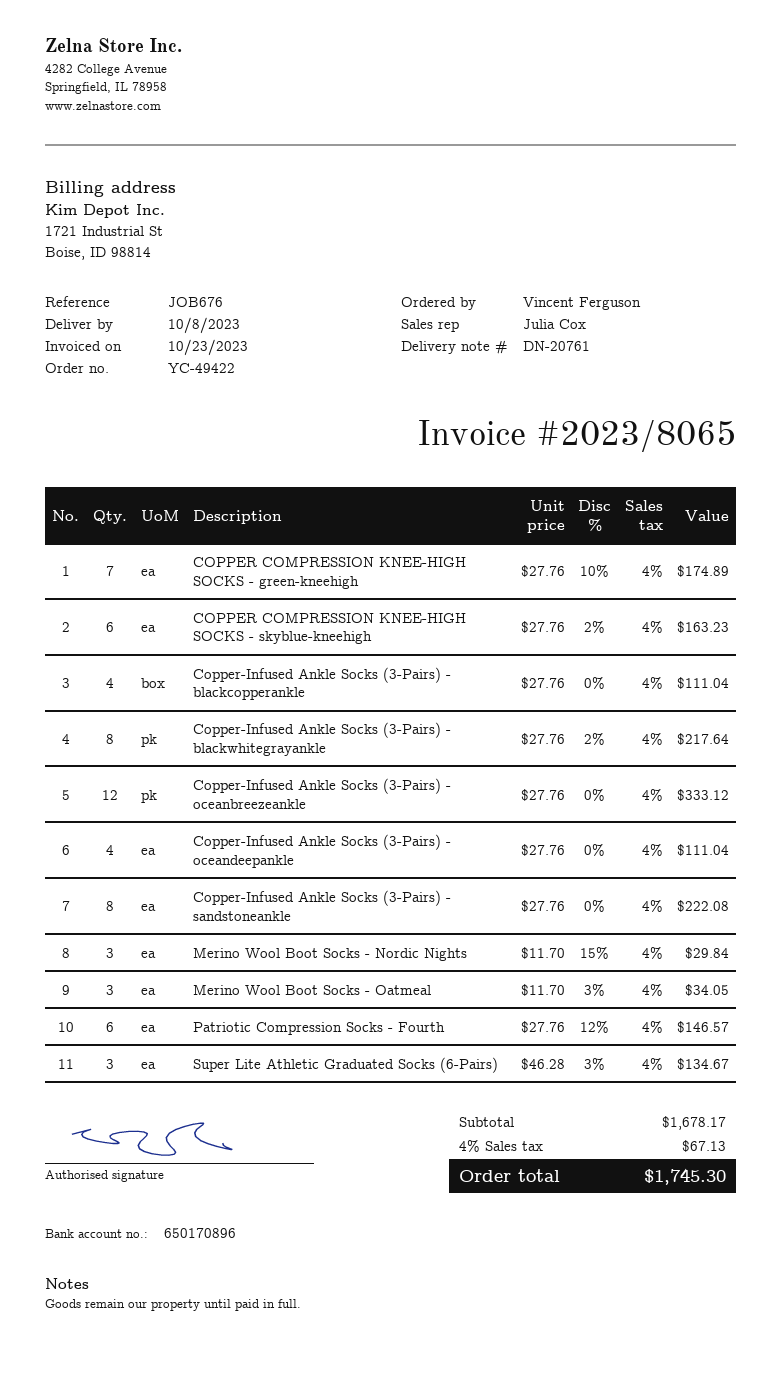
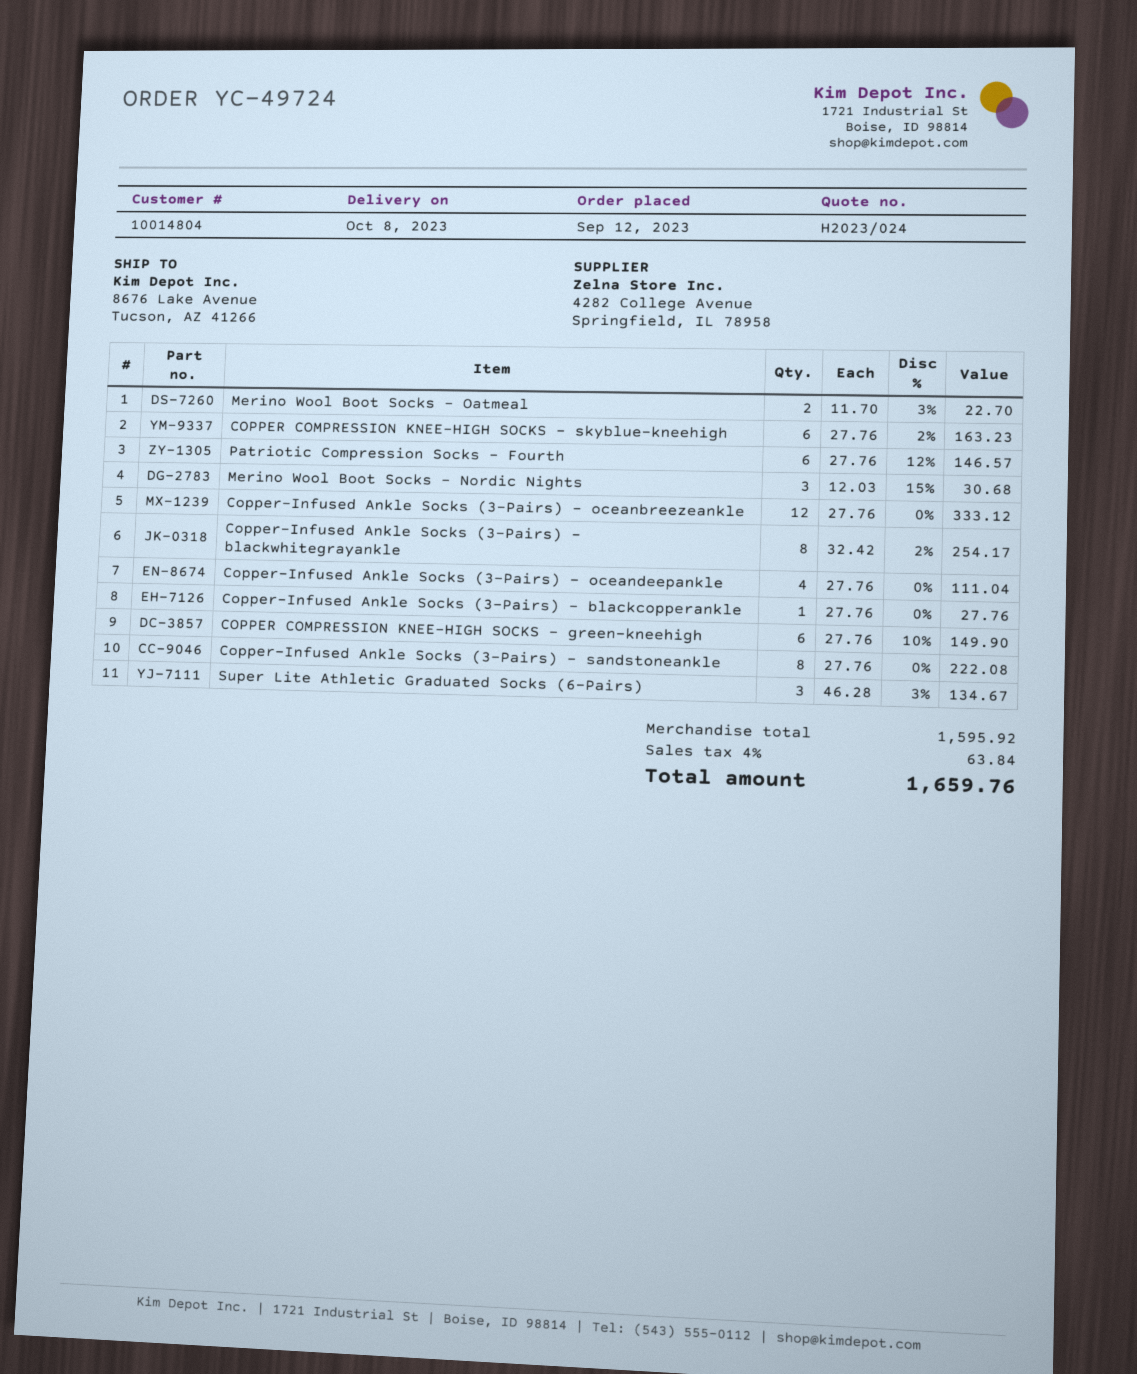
order number: YC-49422 -> YC-49724
COPPER COMPRESSION KNEE-HIGH SOCKS - green-kneehigh: 7 x 27.76 - 10% = 174.89 -> 6 x 27.76 - 10% = 149.90
Copper-Infused Ankle Socks (3-Pairs) - blackcopperankle: 4 x 27.76 = 111.04 -> 1 x 27.76 = 27.76
Copper-Infused Ankle Socks (3-Pairs) - blackwhitegrayankle: 8 x 27.76 - 2% = 217.64 -> 8 x 32.42 - 2% = 254.17
Merino Wool Boot Socks - Nordic Nights: 3 x 11.70 - 15% = 29.84 -> 3 x 12.03 - 15% = 30.68
Merino Wool Boot Socks - Oatmeal: 3 x 11.70 - 3% = 34.05 -> 2 x 11.70 - 3% = 22.70
subtotal: 1678.17 -> 1595.92
tax: 4% = 67.13 -> 4% = 63.84
total: 1745.30 -> 1659.76

